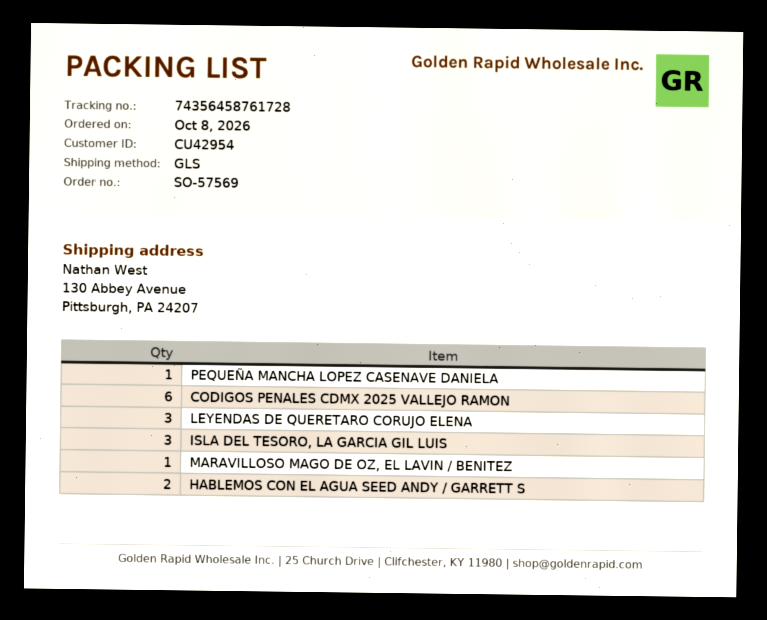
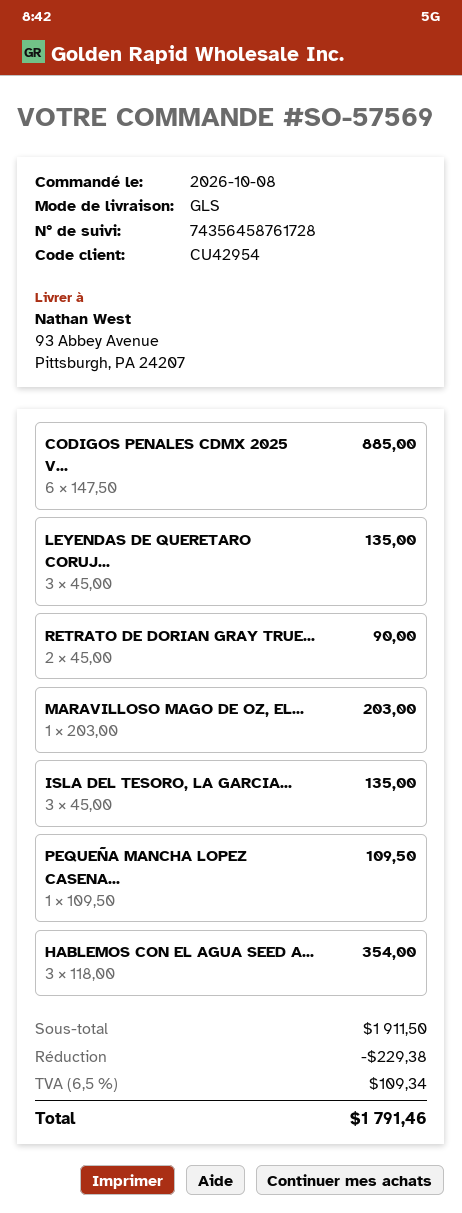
ship to: 130 Abbey Avenue, Pittsburgh, PA 24207 -> 93 Abbey Avenue, Pittsburgh, PA 24207
HABLEMOS CON EL AGUA SEED ANDY / GARRETT S: 2 -> 3
RETRATO DE DORIAN GRAY TRUE...: none -> 2

